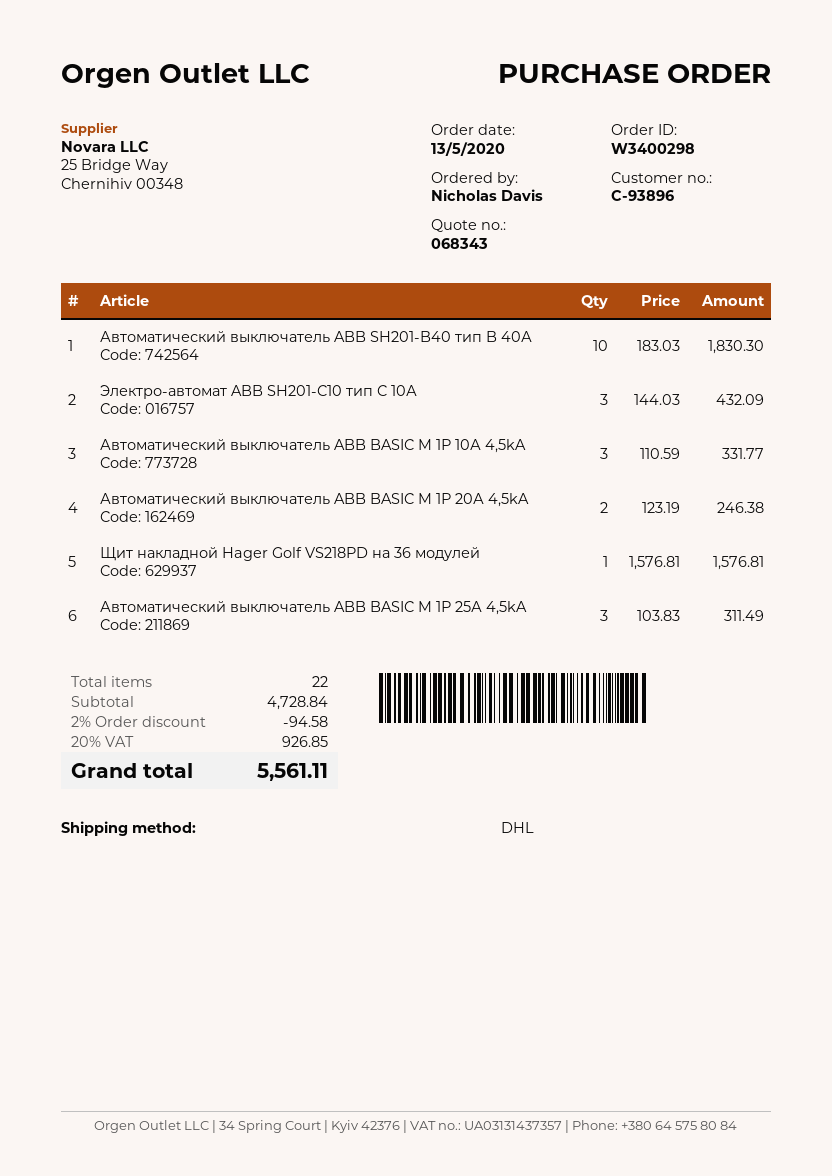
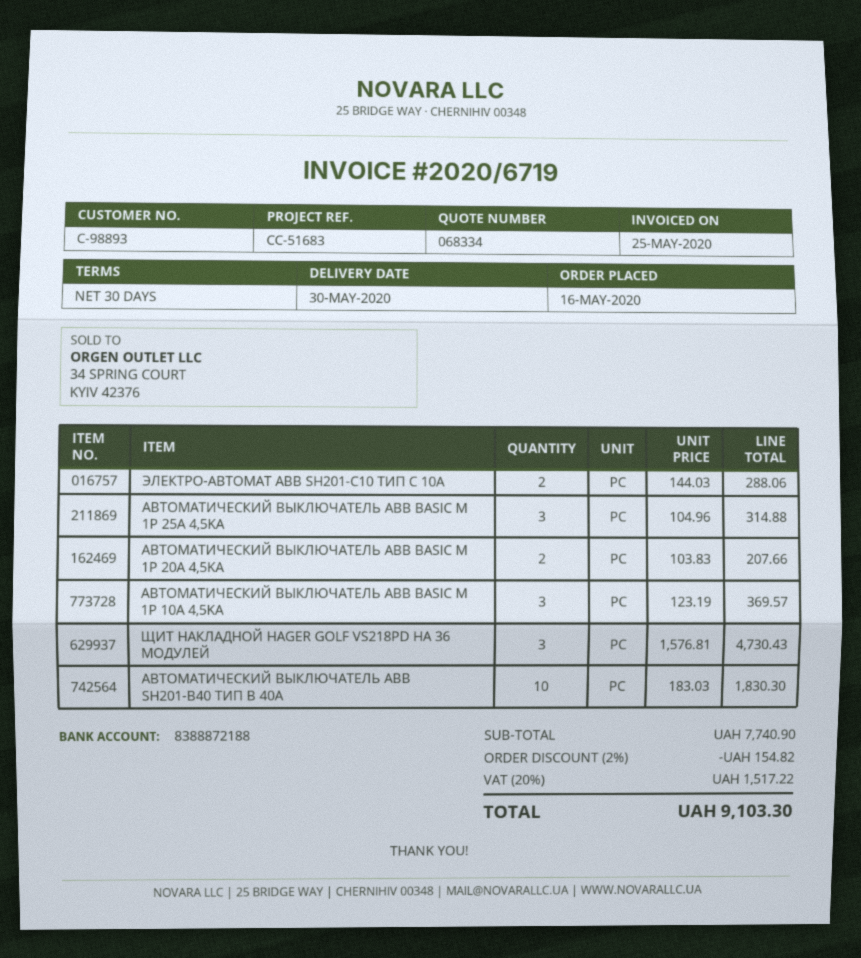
quote number: 068343 -> 068334
order date: 2020-05-13 -> 2020-05-16
customer number: C-93896 -> C-98893
Электро-автомат ABB SH201-C10 тип C 10А: 3 x 144.03 = 432.09 -> 2 x 144.03 = 288.06
Автоматический выключатель ABB BASIC M 1Р 10А 4,5kA: 3 x 110.59 = 331.77 -> 3 x 123.19 = 369.57
Автоматический выключатель ABB BASIC M 1Р 20А 4,5kA: 2 x 123.19 = 246.38 -> 2 x 103.83 = 207.66
Щит накладной Hager Golf VS218PD на 36 модулей: 1 x 1576.81 = 1576.81 -> 3 x 1576.81 = 4730.43
Автоматический выключатель ABB BASIC M 1Р 25А 4,5kA: 3 x 103.83 = 311.49 -> 3 x 104.96 = 314.88
subtotal: 4728.84 -> 7740.90
discount: 2% = 94.58 -> 2% = 154.82
tax: 20% = 926.85 -> 20% = 1517.22
total: 5561.11 -> 9103.30

